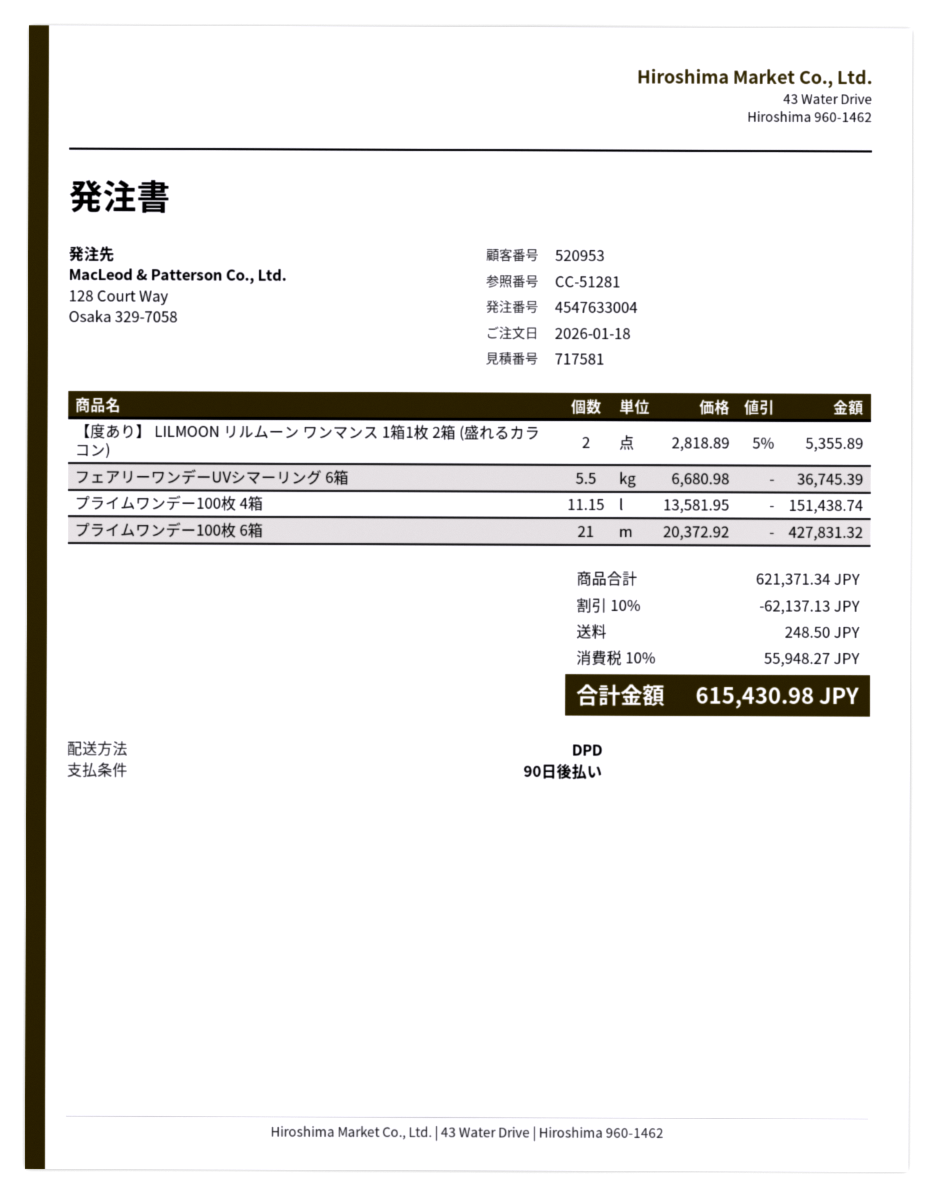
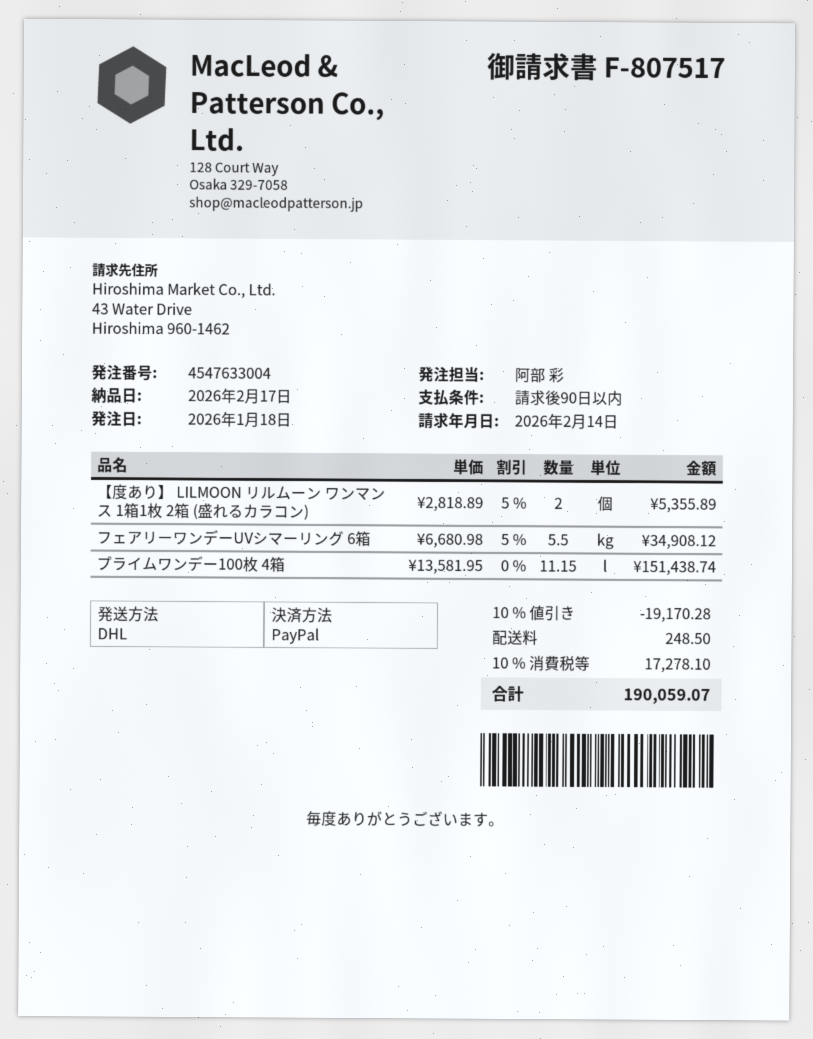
shipping method: DPD -> DHL
フェアリーワンデーUVシマーリング 6箱: 5.5 x 6680.98 = 36745.39 -> 5.5 x 6680.98 - 5% = 34908.12
プライムワンデー100枚 6箱: 21 x 20372.92 = 427831.32 -> none
discount: 10% = 62137.13 -> 10% = 19170.28
tax: 10% = 55948.27 -> 10% = 17278.10
total: 615430.98 -> 190059.07

